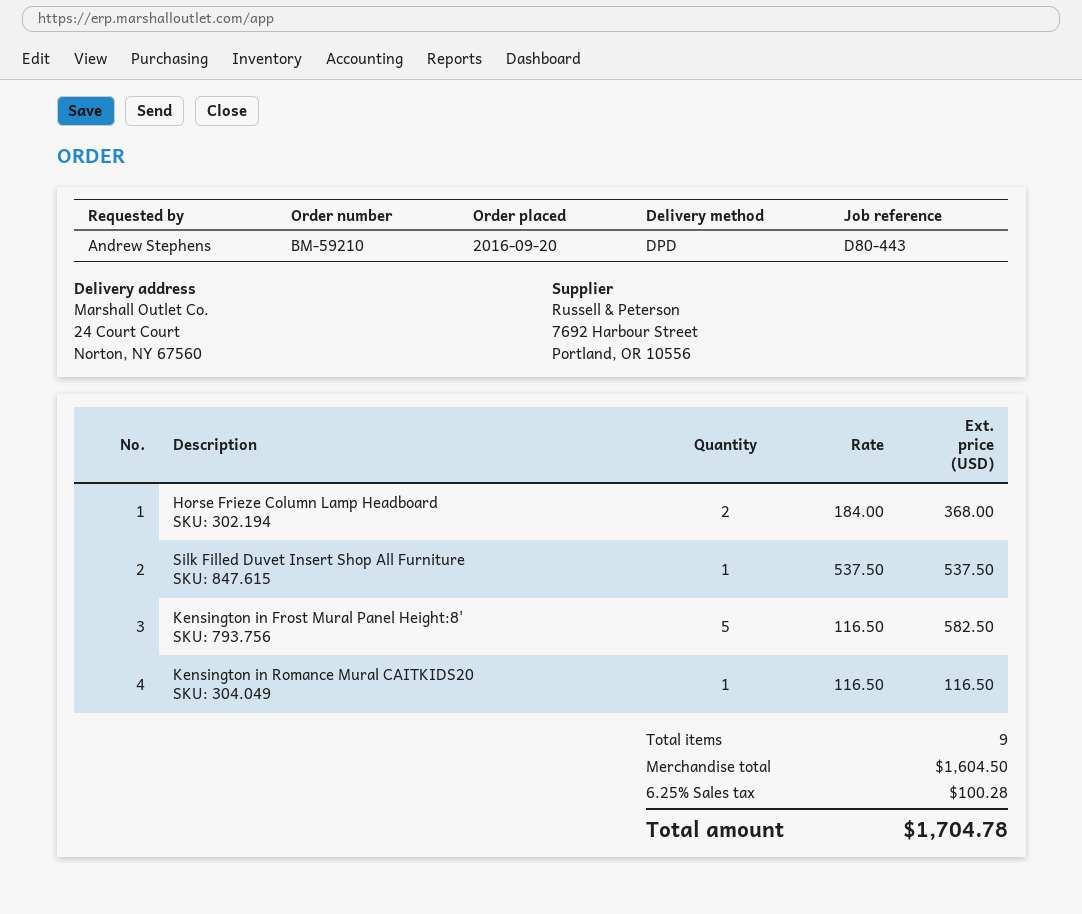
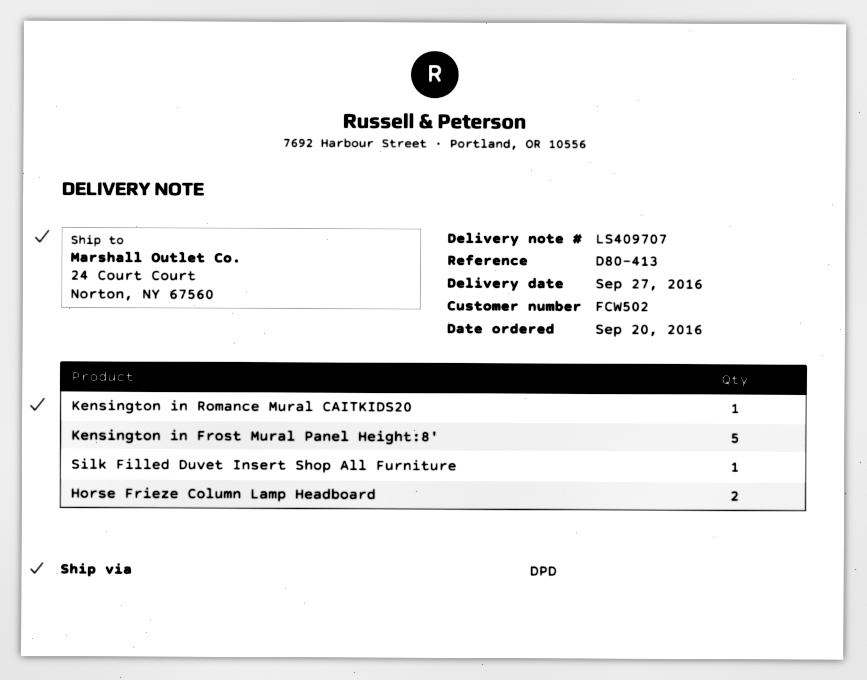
reference: D80-443 -> D80-413

